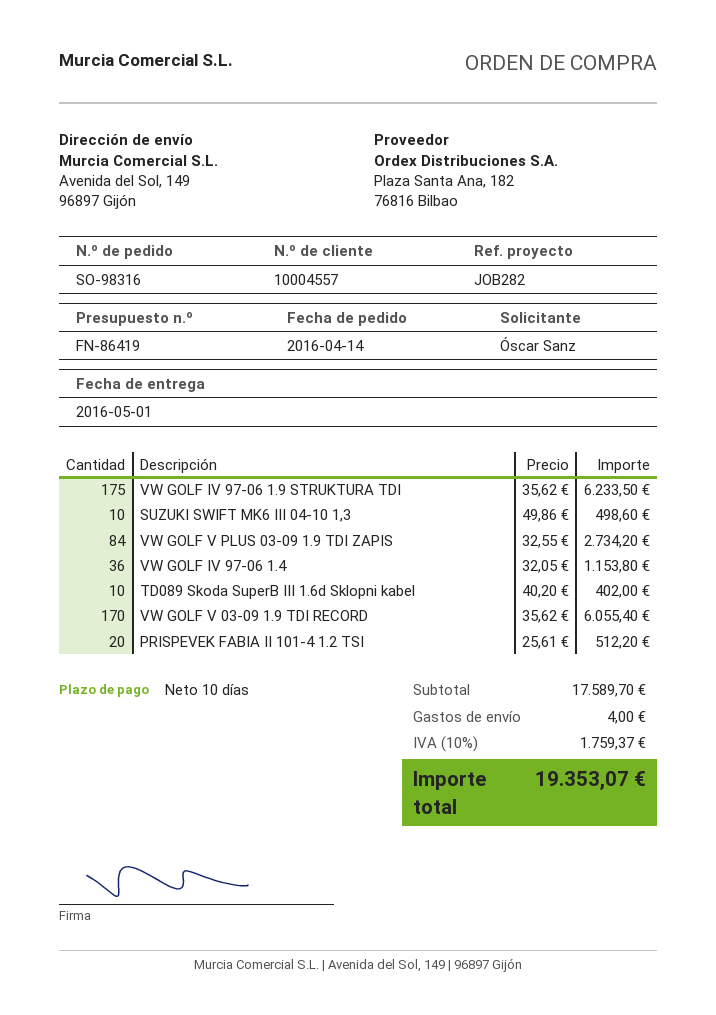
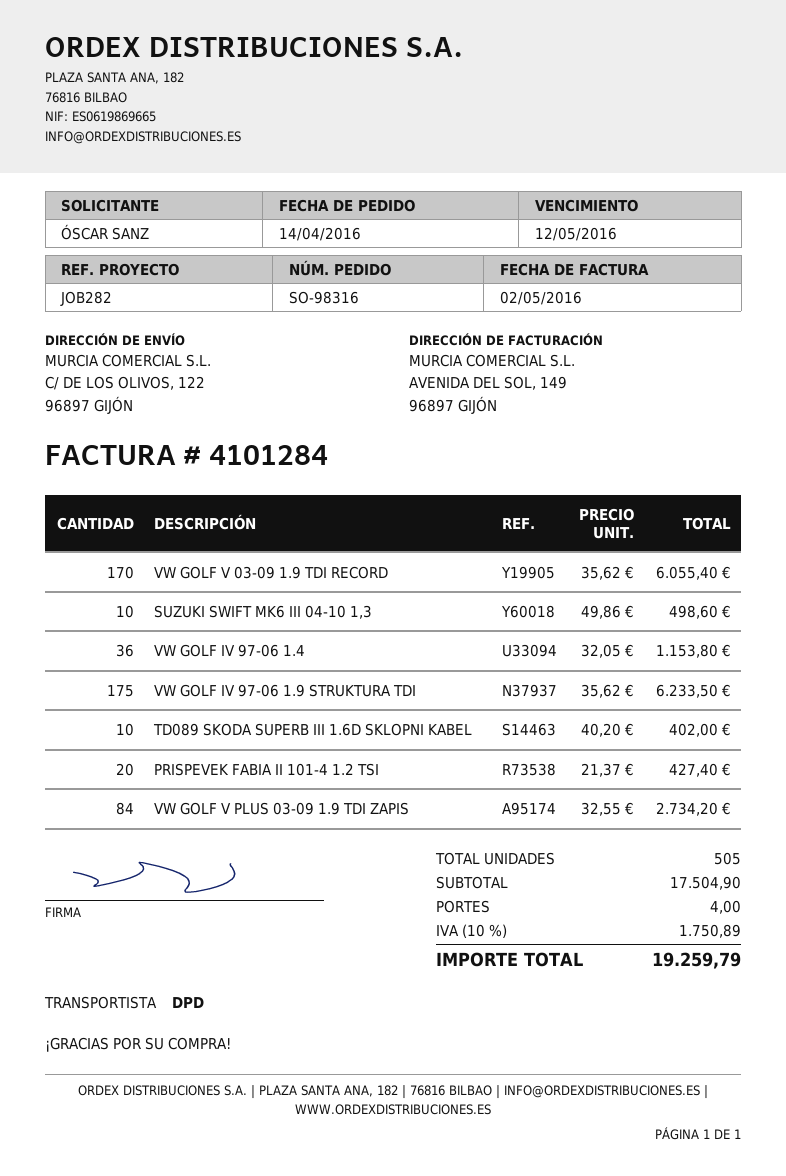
ship to: Avenida del Sol, 149, 96897 Gijón -> C/ DE LOS OLIVOS, 122, 96897 GIJÓN
PRISPEVEK FABIA II 101-4 1.2 TSI: 20 x 25.61 = 512.20 -> 20 x 21.37 = 427.40
subtotal: 17589.70 -> 17504.90
tax: 10% = 1759.37 -> 10% = 1750.89
total: 19353.07 -> 19259.79

